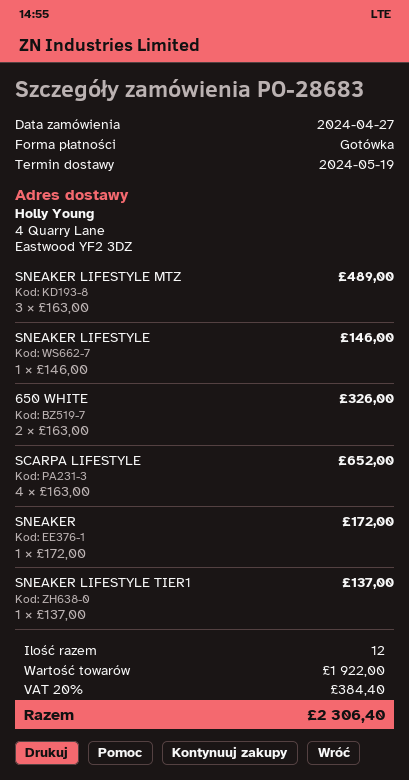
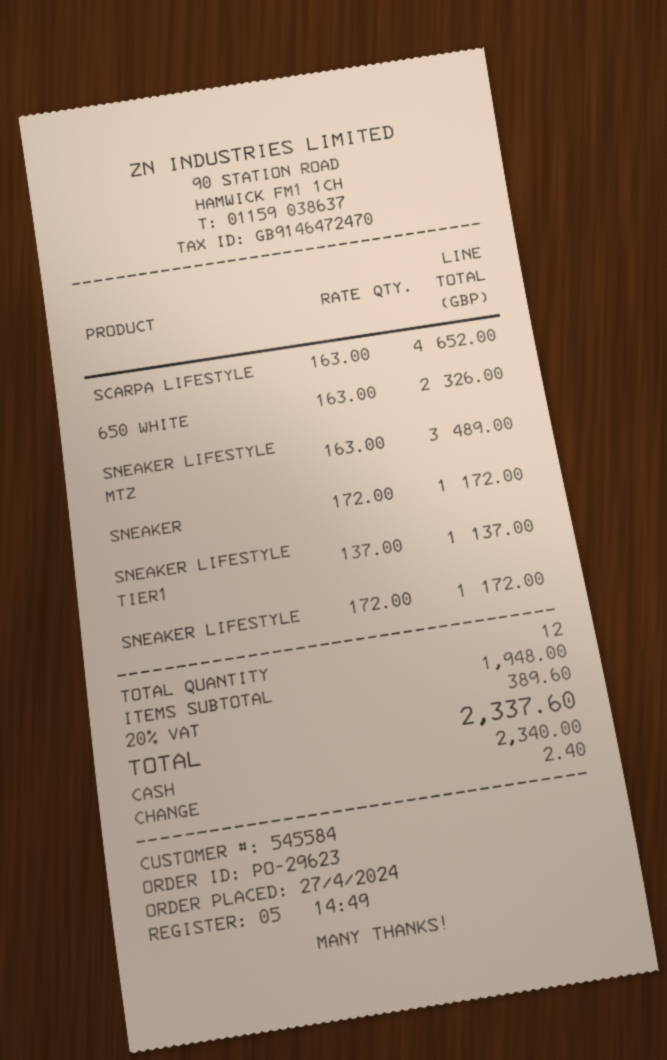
order number: PO-28683 -> PO-29623
SNEAKER LIFESTYLE: 1 x 146.00 = 146.00 -> 1 x 172.00 = 172.00
subtotal: 1922.00 -> 1948.00
tax: 20% = 384.40 -> 20% = 389.60
total: 2306.40 -> 2337.60

